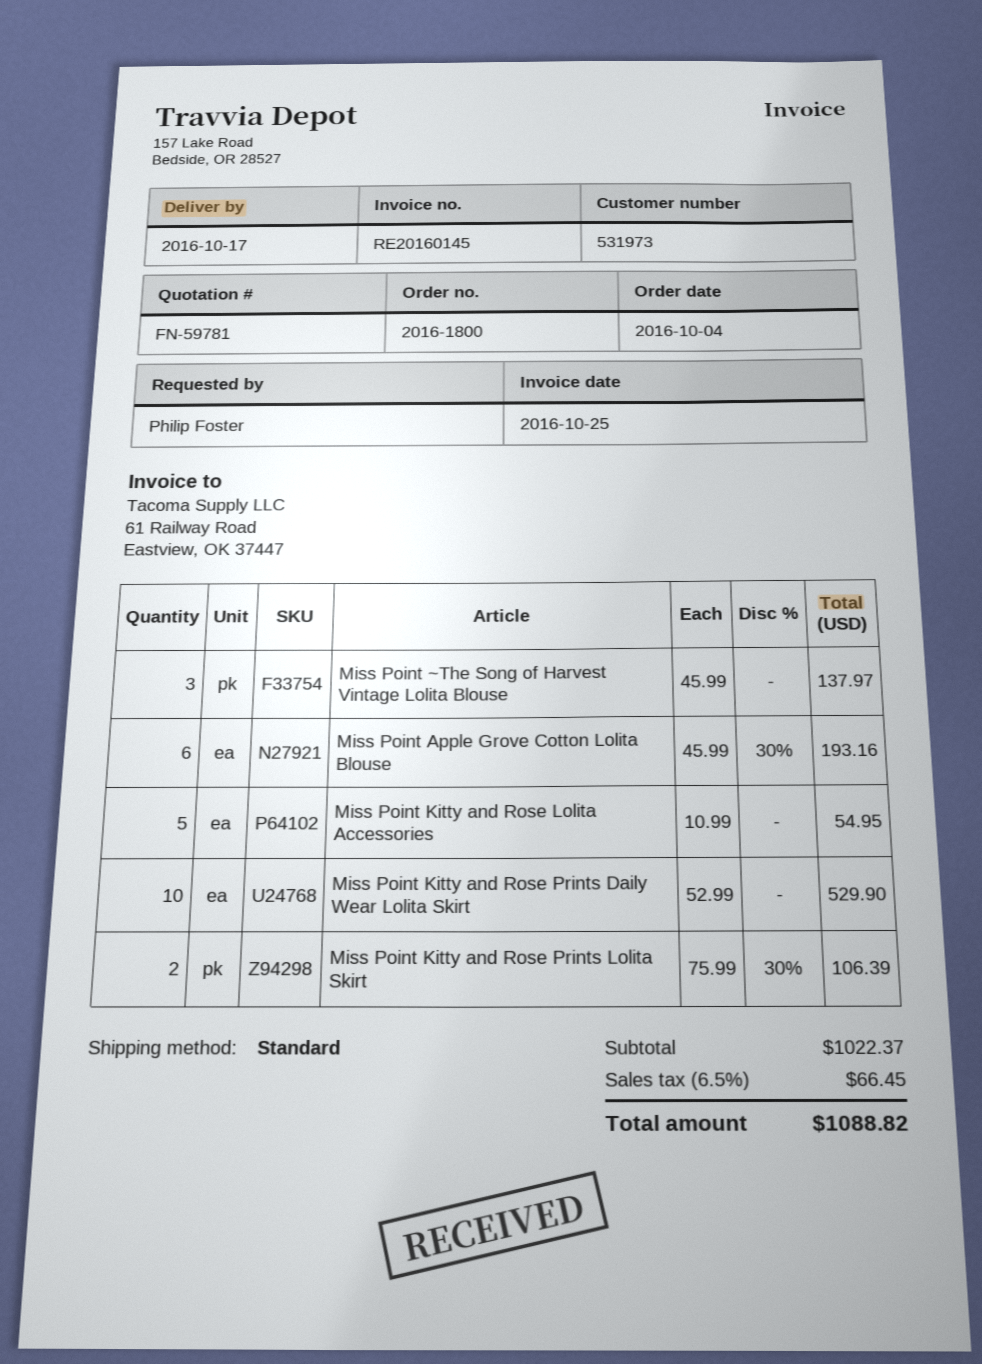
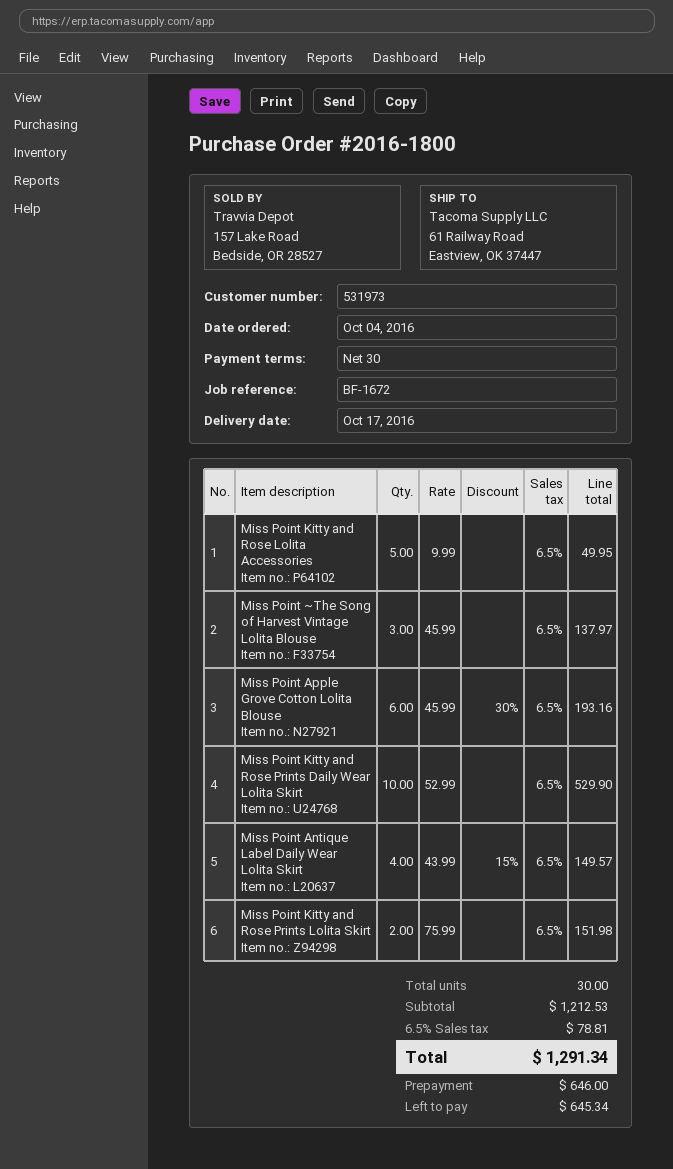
Miss Point Kitty and Rose Lolita Accessories: 5 x 10.99 = 54.95 -> 5 x 9.99 = 49.95
Miss Point Kitty and Rose Prints Lolita Skirt: 2 x 75.99 - 30% = 106.39 -> 2 x 75.99 = 151.98
Miss Point Antique Label Daily Wear Lolita Skirt: none -> 4 x 43.99 - 15% = 149.57
subtotal: 1022.37 -> 1212.53
tax: 6.5% = 66.45 -> 6.5% = 78.81
total: 1088.82 -> 1291.34

